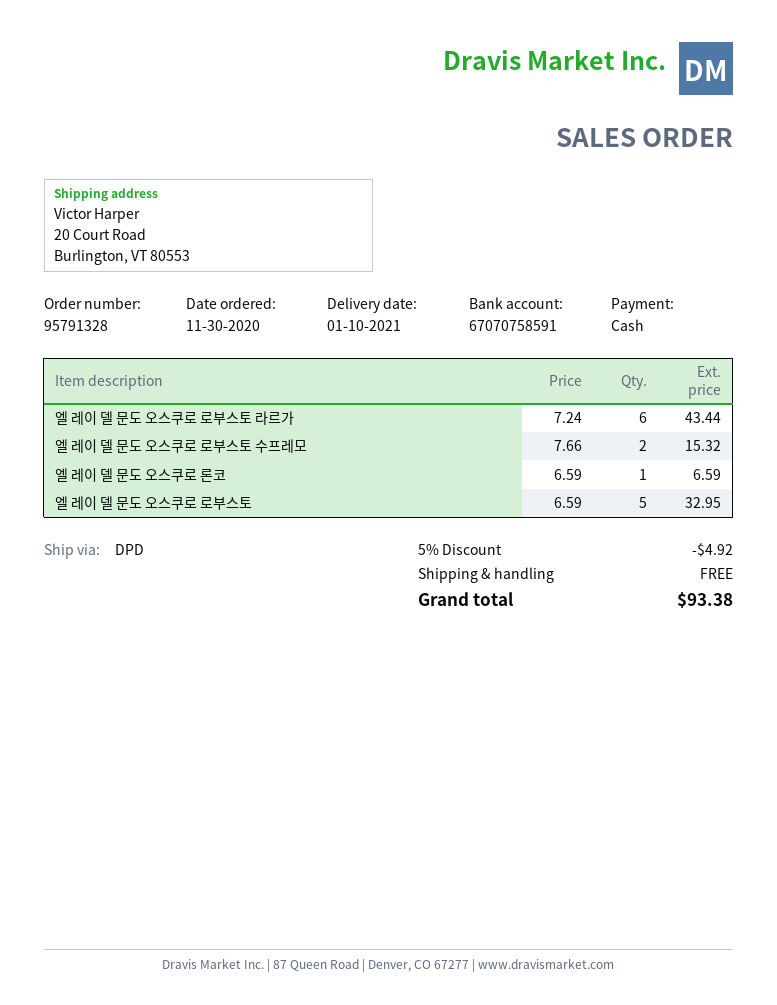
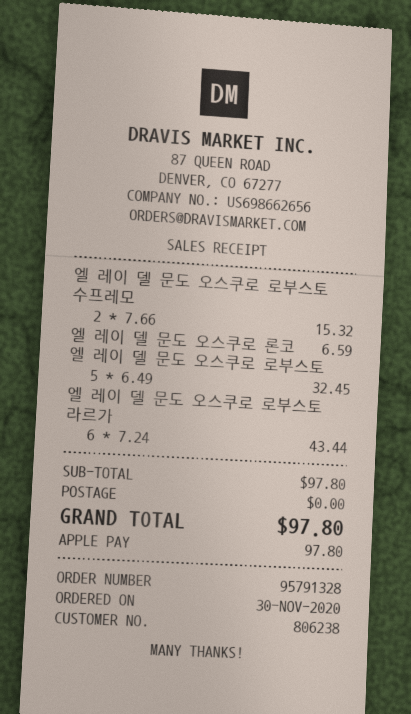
payment method: cash -> Apple Pay
엘 레이 델 문도 오스쿠로 로부스토: 5 x 6.59 = 32.95 -> 5 x 6.49 = 32.45
discount: 5% = 4.92 -> none
total: 93.38 -> 97.80

